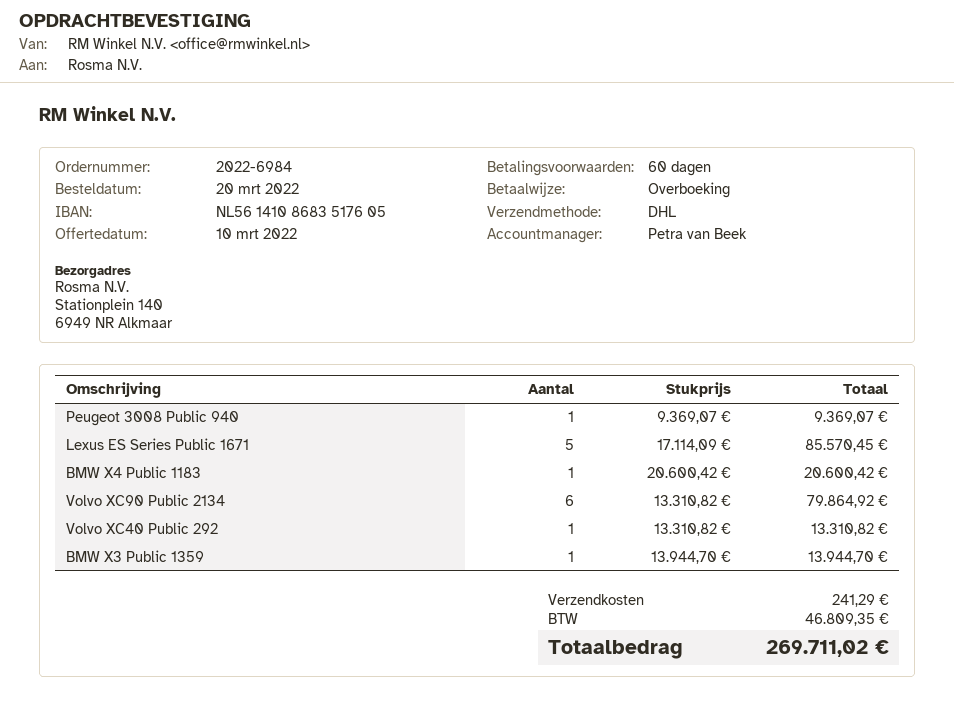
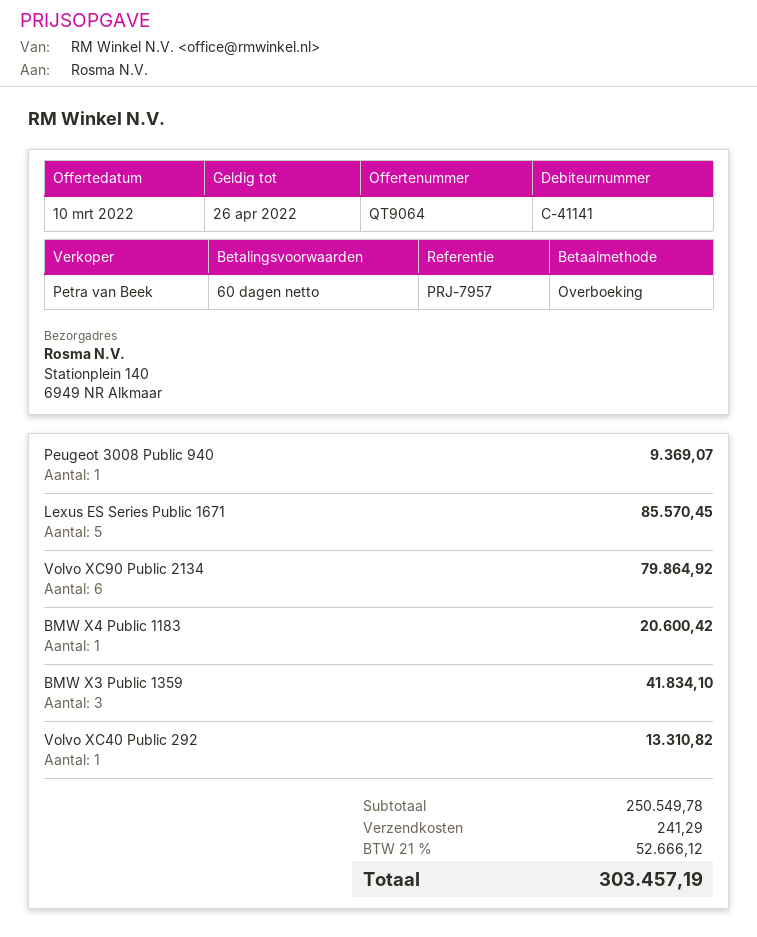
BMW X3 Public 1359: 1 for 13944.70 -> 3 for 41834.10
tax: 46809.35 -> 52666.12
total: 269711.02 -> 303457.19

